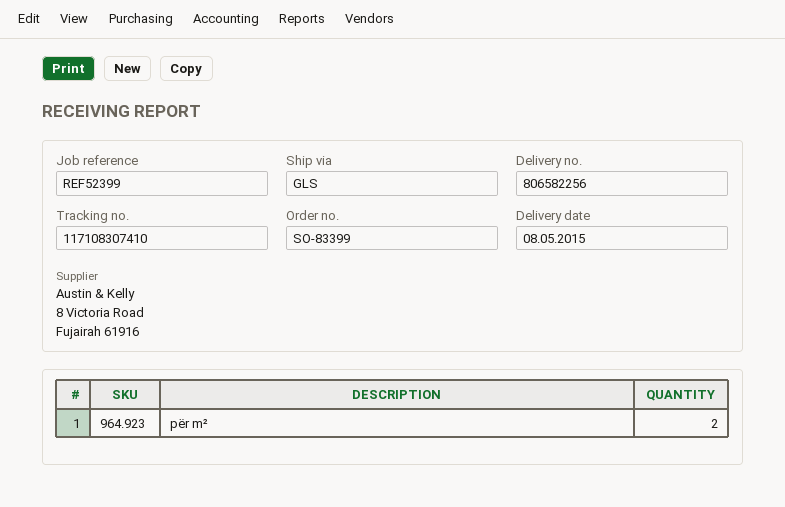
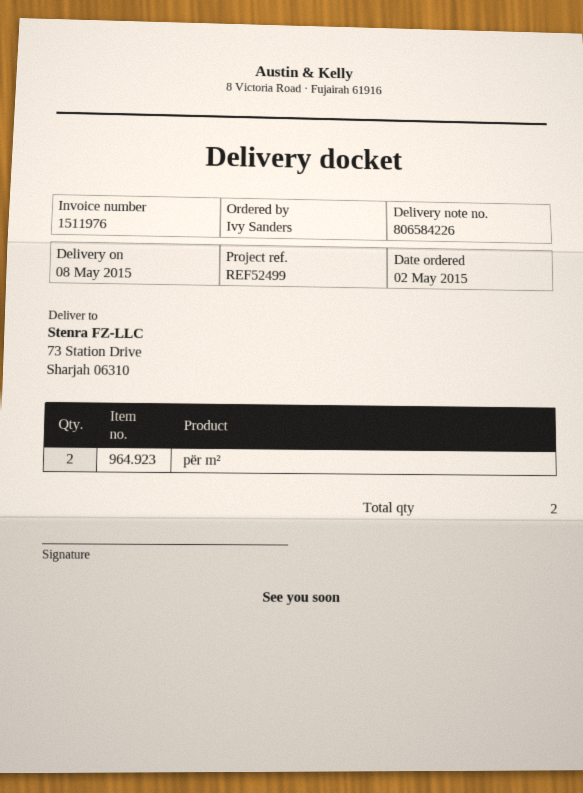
delivery note number: 806582256 -> 806584226
reference: REF52399 -> REF52499

